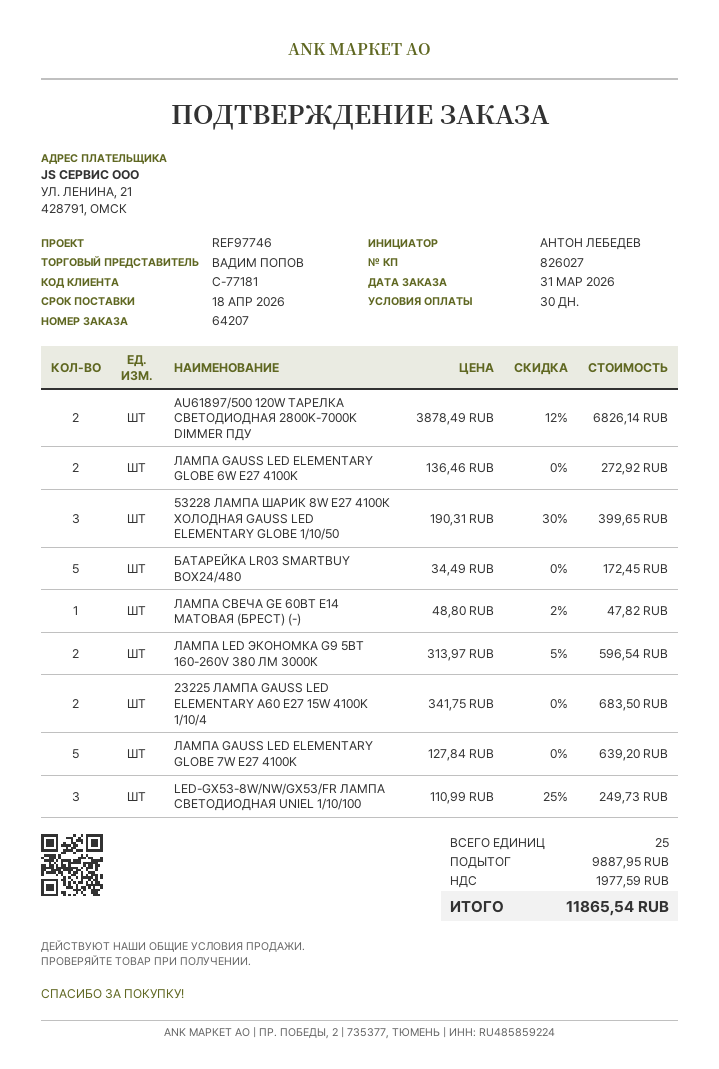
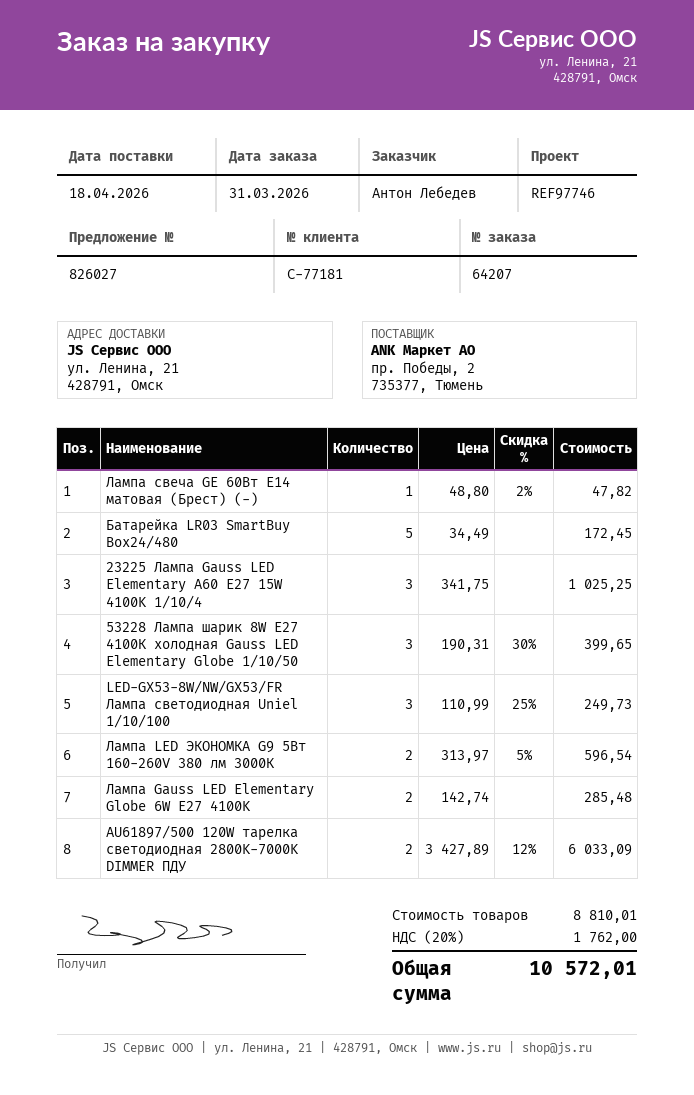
AU61897/500 120W ТАРЕЛКА СВЕТОДИОДНАЯ 2800K-7000K DIMMER ПДУ: 2 x 3878.49 - 12% = 6826.14 -> 2 x 3427.89 - 12% = 6033.09
ЛАМПА GAUSS LED ELEMENTARY GLOBE 6W E27 4100K: 2 x 136.46 = 272.92 -> 2 x 142.74 = 285.48
23225 ЛАМПА GAUSS LED ELEMENTARY A60 E27 15W 4100K 1/10/4: 2 x 341.75 = 683.50 -> 3 x 341.75 = 1025.25
ЛАМПА GAUSS LED ELEMENTARY GLOBE 7W E27 4100K: 5 x 127.84 = 639.20 -> none
subtotal: 9887.95 -> 8810.01
tax: 1977.59 -> 1762.00
total: 11865.54 -> 10572.01

